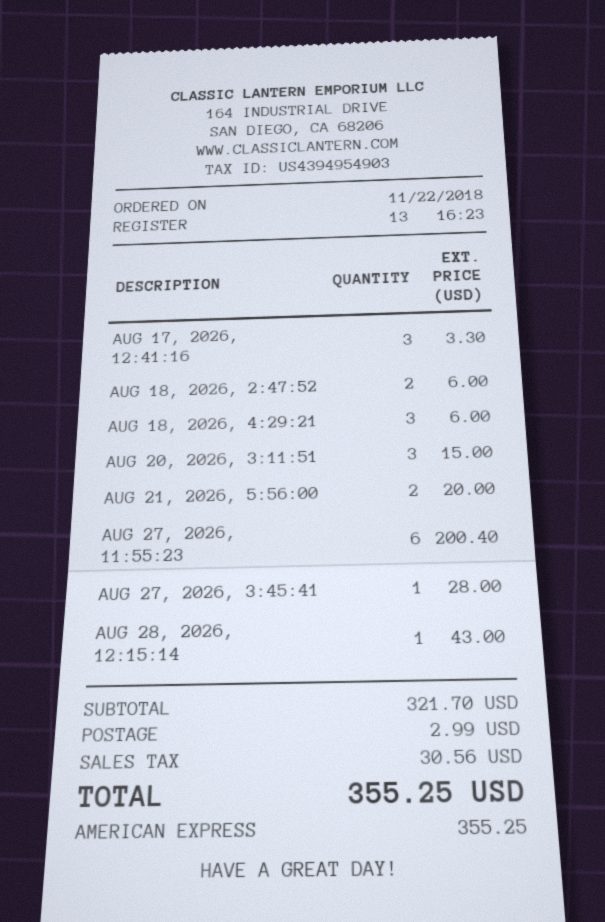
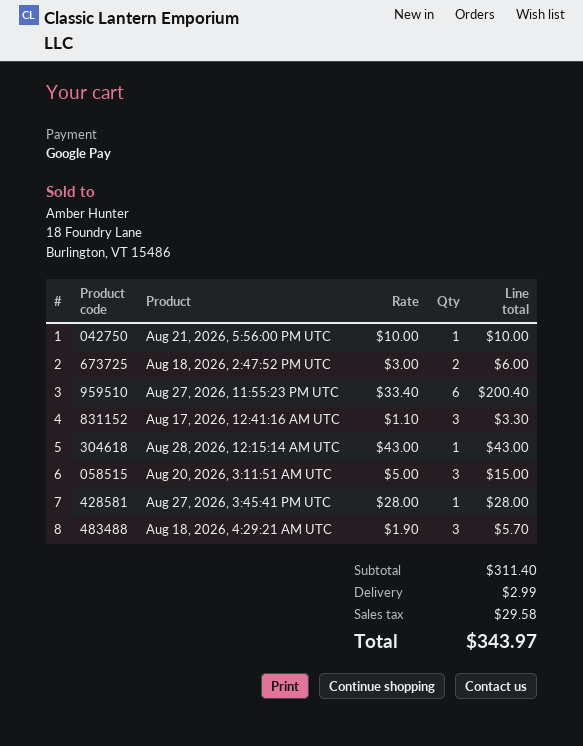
payment method: American Express -> Google Pay
AUG 18, 2026, 4:29:21: 3 for 6.00 -> 3 for 5.70
AUG 21, 2026, 5:56:00: 2 for 20.00 -> 1 for 10.00
subtotal: 321.70 -> 311.40
tax: 30.56 -> 29.58
total: 355.25 -> 343.97

